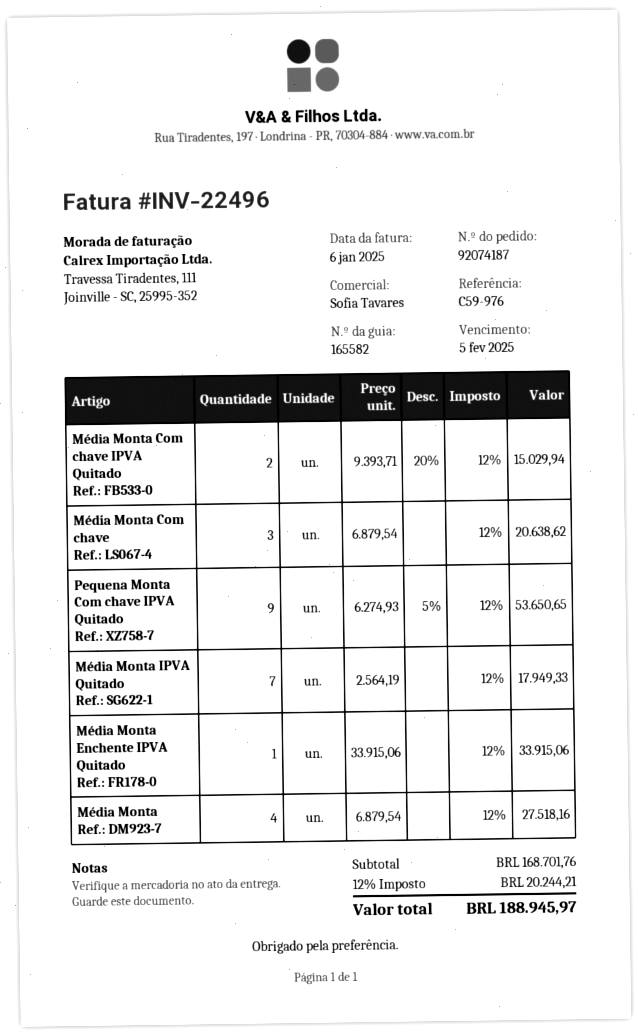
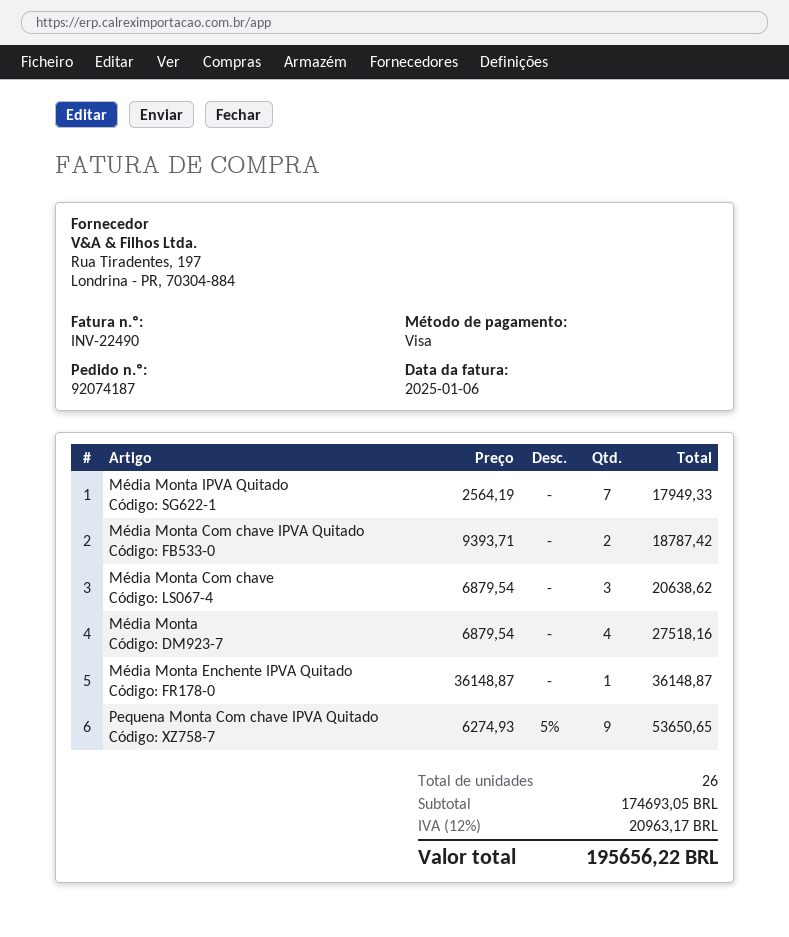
invoice number: INV-22496 -> INV-22490
Média Monta Com chave IPVA Quitado: 2 x 9393.71 - 20% = 15029.94 -> 2 x 9393.71 = 18787.42
Média Monta Enchente IPVA Quitado: 1 x 33915.06 = 33915.06 -> 1 x 36148.87 = 36148.87
subtotal: 168701.76 -> 174693.05
tax: 12% = 20244.21 -> 12% = 20963.17
total: 188945.97 -> 195656.22

